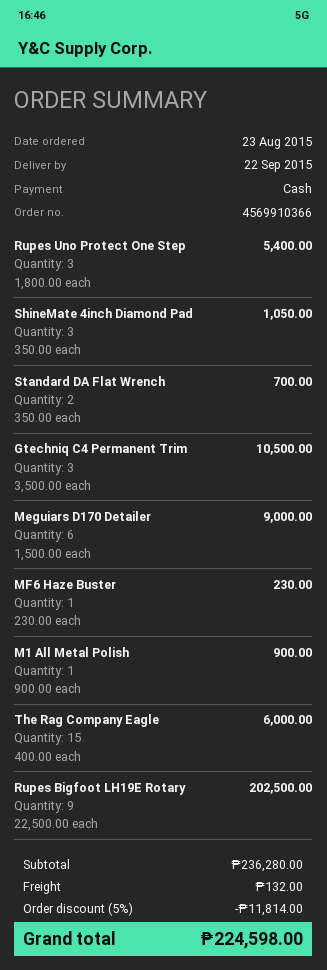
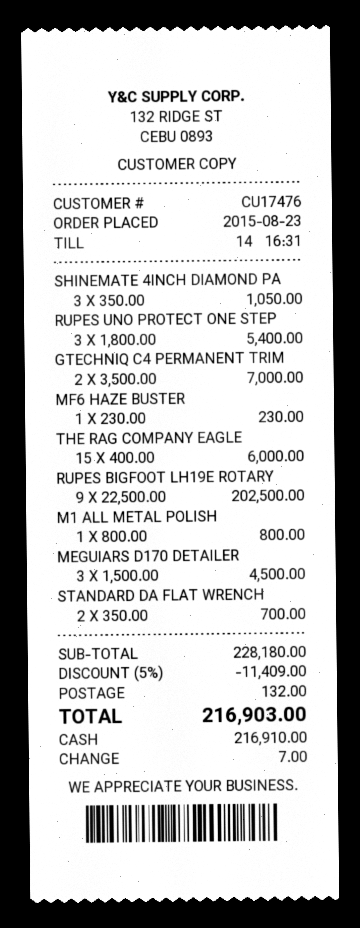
Gtechniq C4 Permanent Trim: 3 x 3500.00 = 10500.00 -> 2 x 3500.00 = 7000.00
Meguiars D170 Detailer: 6 x 1500.00 = 9000.00 -> 3 x 1500.00 = 4500.00
M1 All Metal Polish: 1 x 900.00 = 900.00 -> 1 x 800.00 = 800.00
subtotal: 236280.00 -> 228180.00
discount: 5% = 11814.00 -> 5% = 11409.00
total: 224598.00 -> 216903.00

